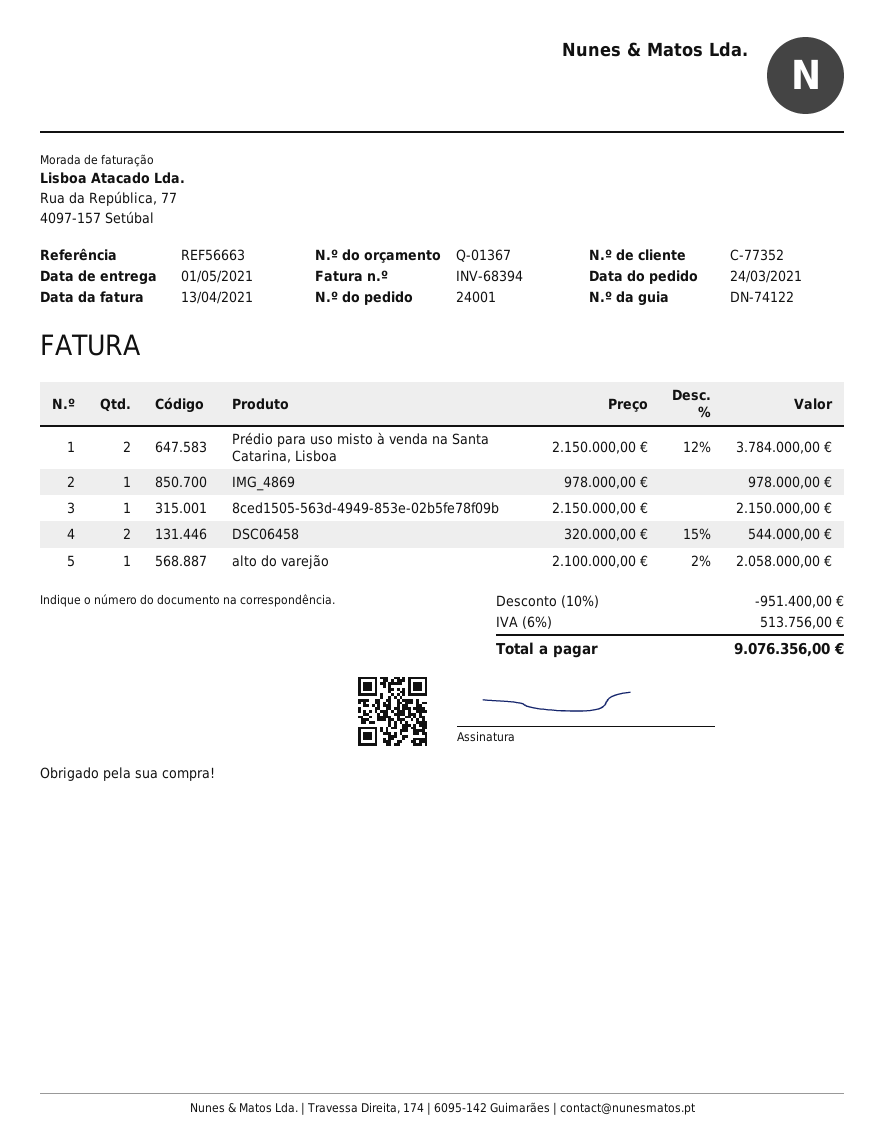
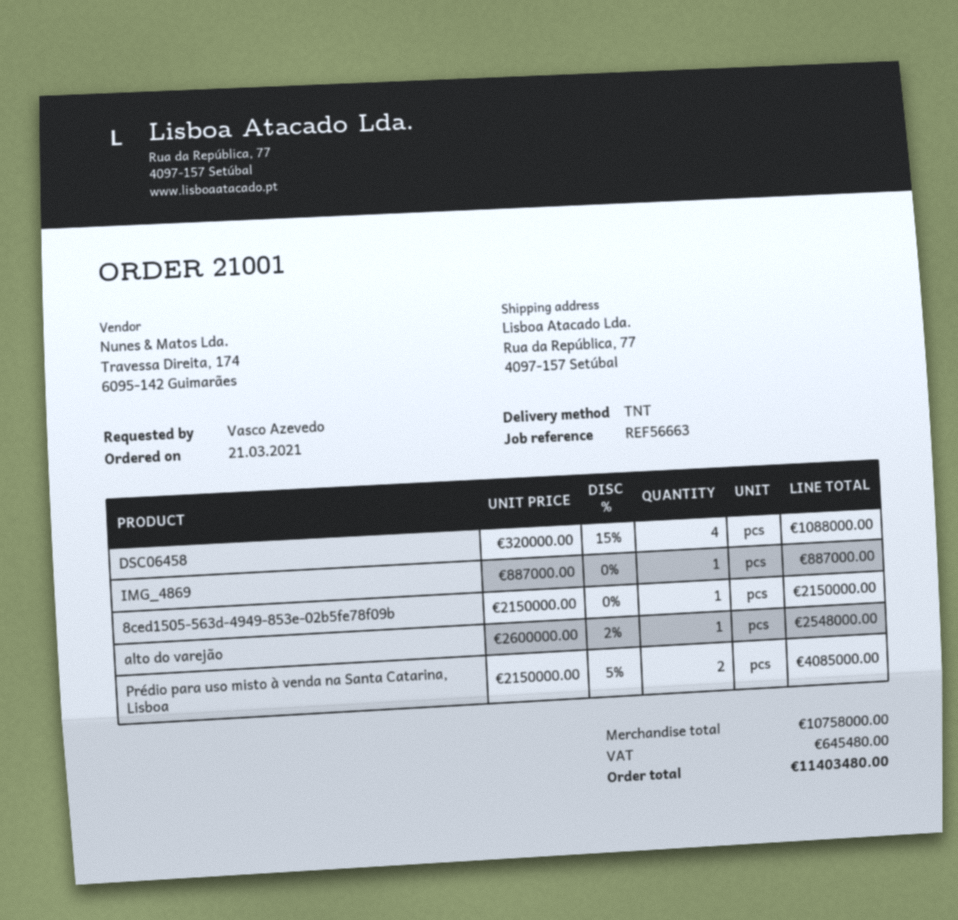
order number: 24001 -> 21001
order date: 2021-03-24 -> 2021-03-21
Prédio para uso misto à venda na Santa Catarina, Lisboa: 2 x 2150000.00 - 12% = 3784000.00 -> 2 x 2150000.00 - 5% = 4085000.00
IMG_4869: 1 x 978000.00 = 978000.00 -> 1 x 887000.00 = 887000.00
DSC06458: 2 x 320000.00 - 15% = 544000.00 -> 4 x 320000.00 - 15% = 1088000.00
alto do varejão: 1 x 2100000.00 - 2% = 2058000.00 -> 1 x 2600000.00 - 2% = 2548000.00
discount: 10% = 951400.00 -> none
tax: 513756.00 -> 645480.00
total: 9076356.00 -> 11403480.00

